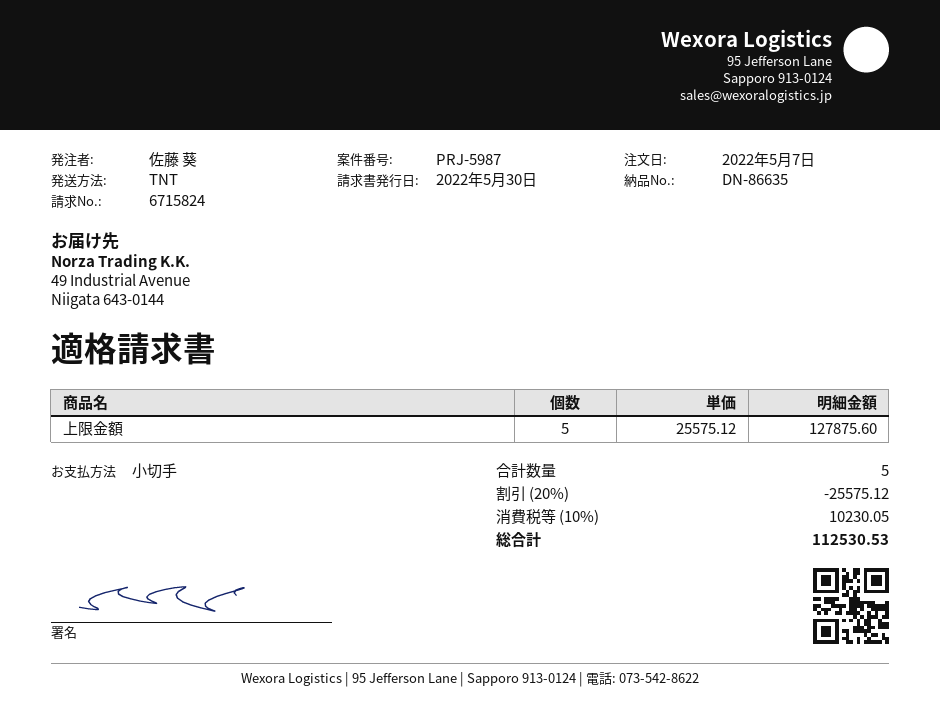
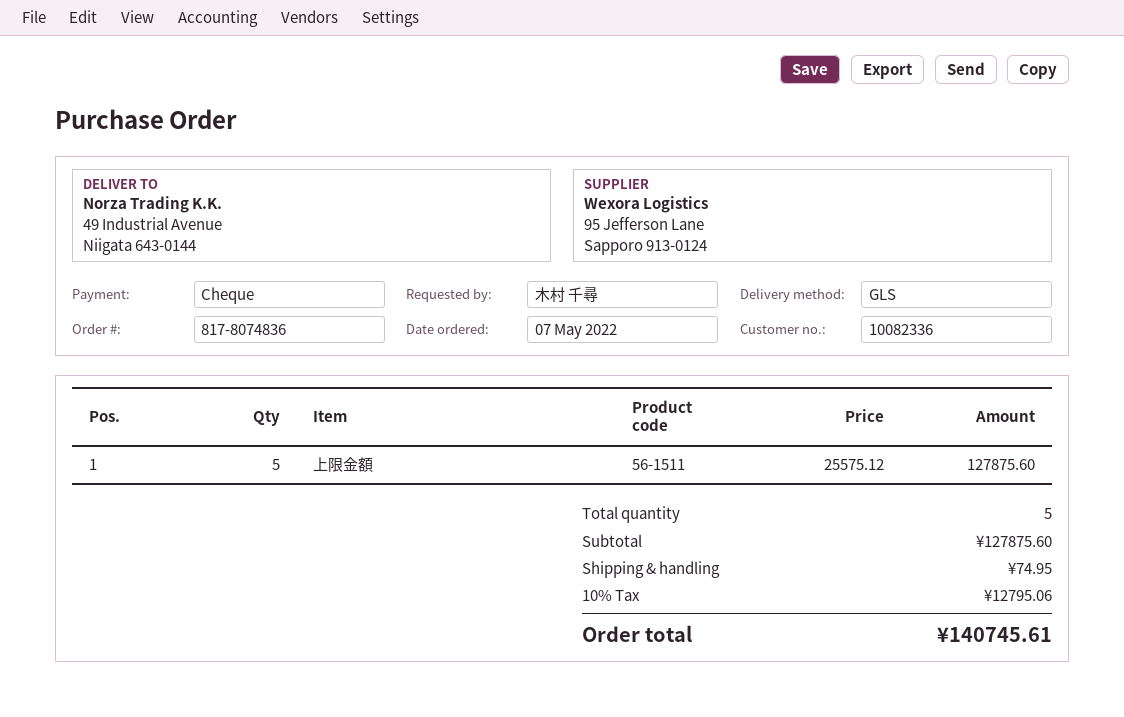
ordered by: 佐藤 葵 -> 木村 千尋
shipping method: TNT -> GLS
discount: 20% = 25575.12 -> none
shipping: none -> 74.95
tax: 10% = 10230.05 -> 10% = 12795.06
total: 112530.53 -> 140745.61

